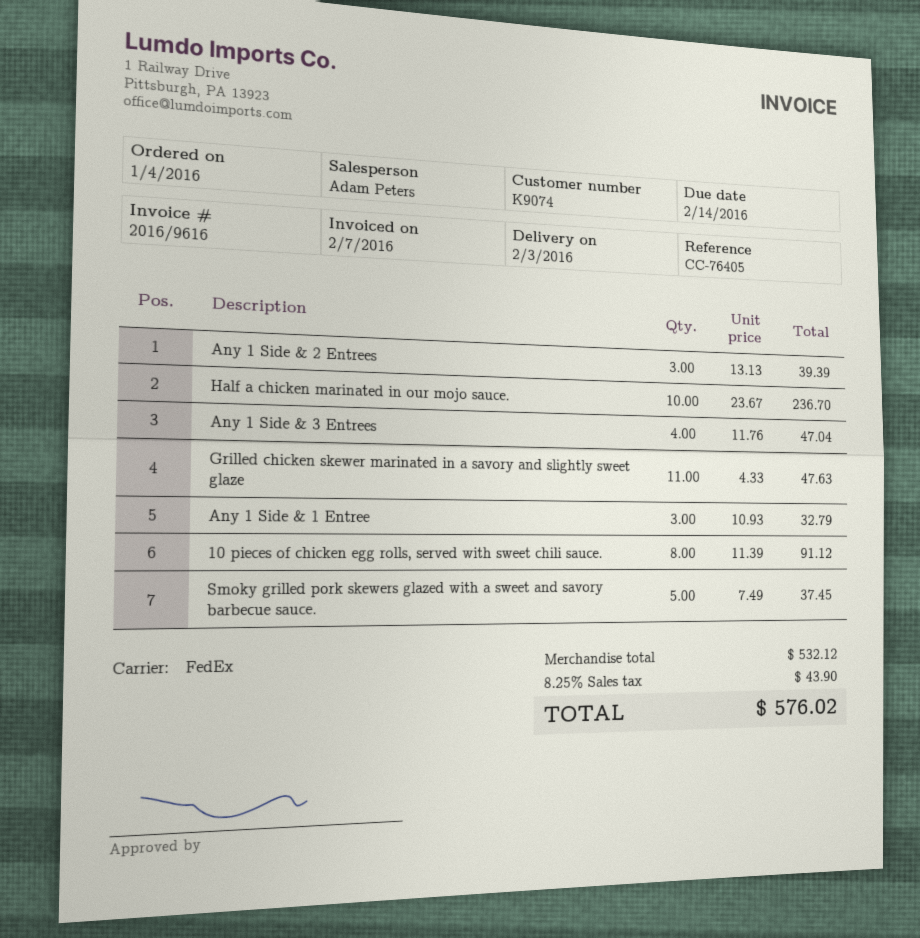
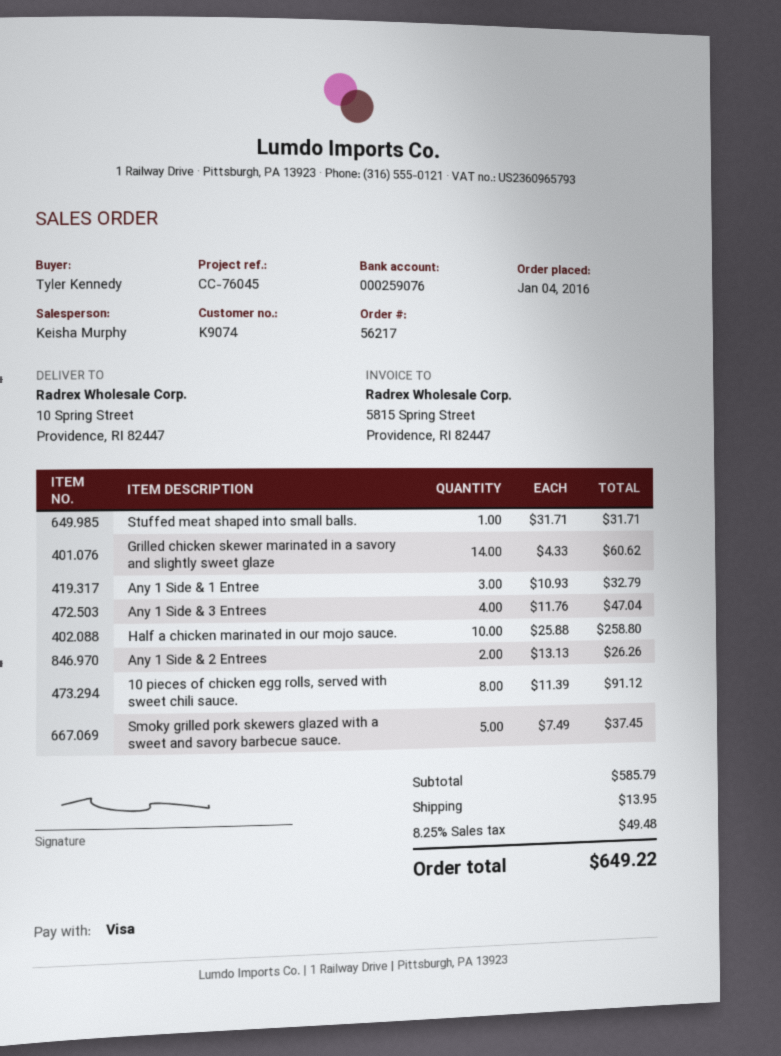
reference: CC-76405 -> CC-76045
sales rep: Adam Peters -> Keisha Murphy
Any 1 Side & 2 Entrees: 3 x 13.13 = 39.39 -> 2 x 13.13 = 26.26
Half a chicken marinated in our mojo sauce.: 10 x 23.67 = 236.70 -> 10 x 25.88 = 258.80
Grilled chicken skewer marinated in a savory and slightly sweet glaze: 11 x 4.33 = 47.63 -> 14 x 4.33 = 60.62
Stuffed meat shaped into small balls.: none -> 1 x 31.71 = 31.71
subtotal: 532.12 -> 585.79
shipping: none -> 13.95
tax: 8.25% = 43.90 -> 8.25% = 49.48
total: 576.02 -> 649.22

